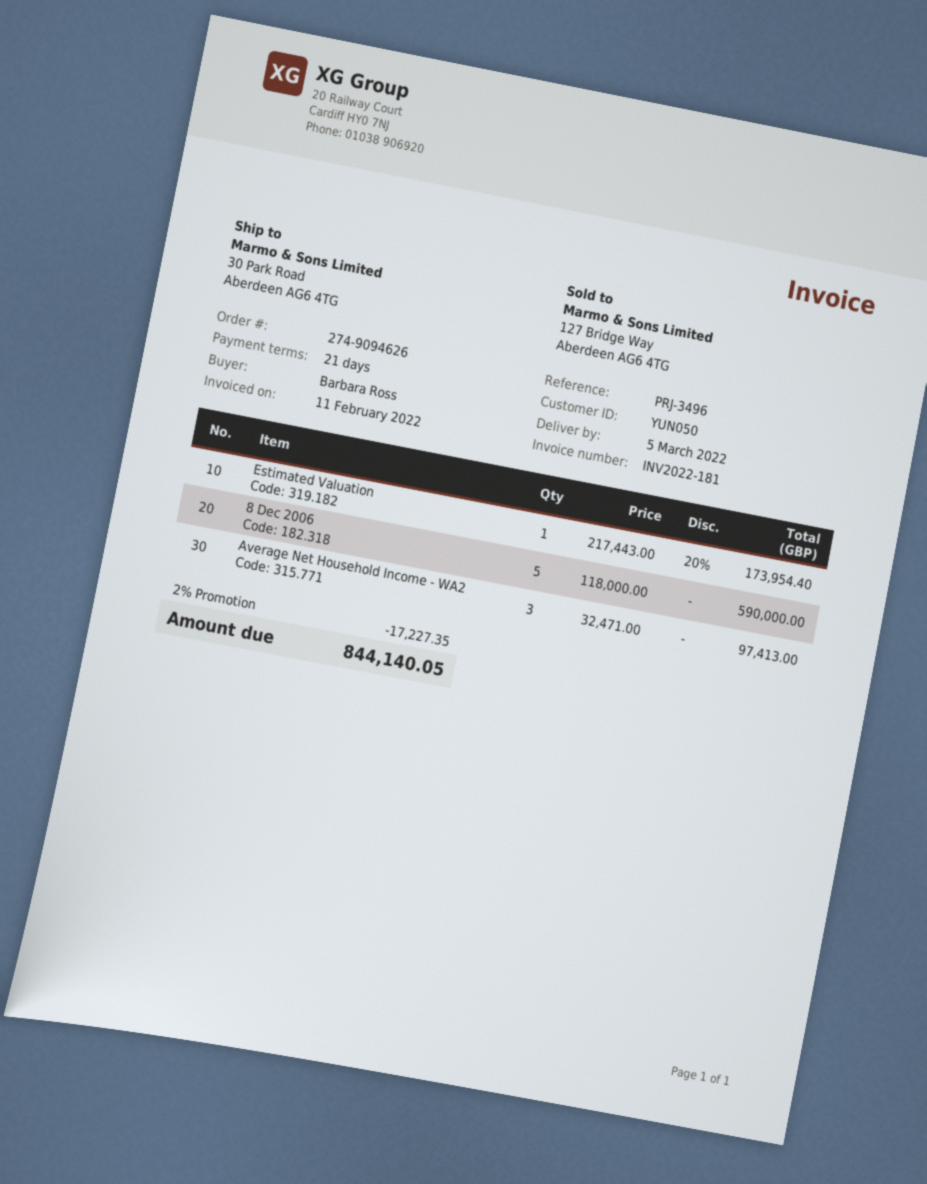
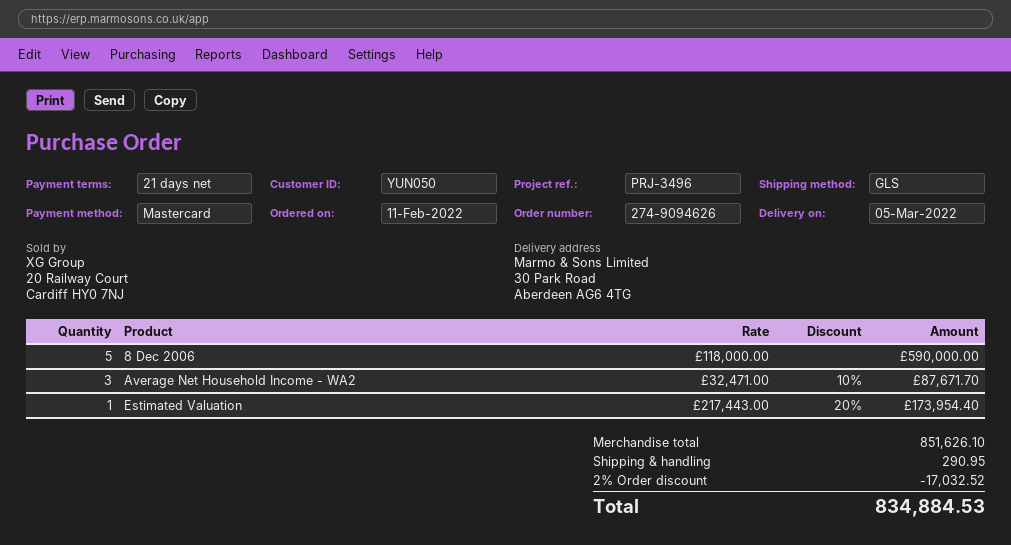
Average Net Household Income - WA2: 3 x 32471.00 = 97413.00 -> 3 x 32471.00 - 10% = 87671.70
discount: 2% = 17227.35 -> 2% = 17032.52
shipping: none -> 290.95
total: 844140.05 -> 834884.53

